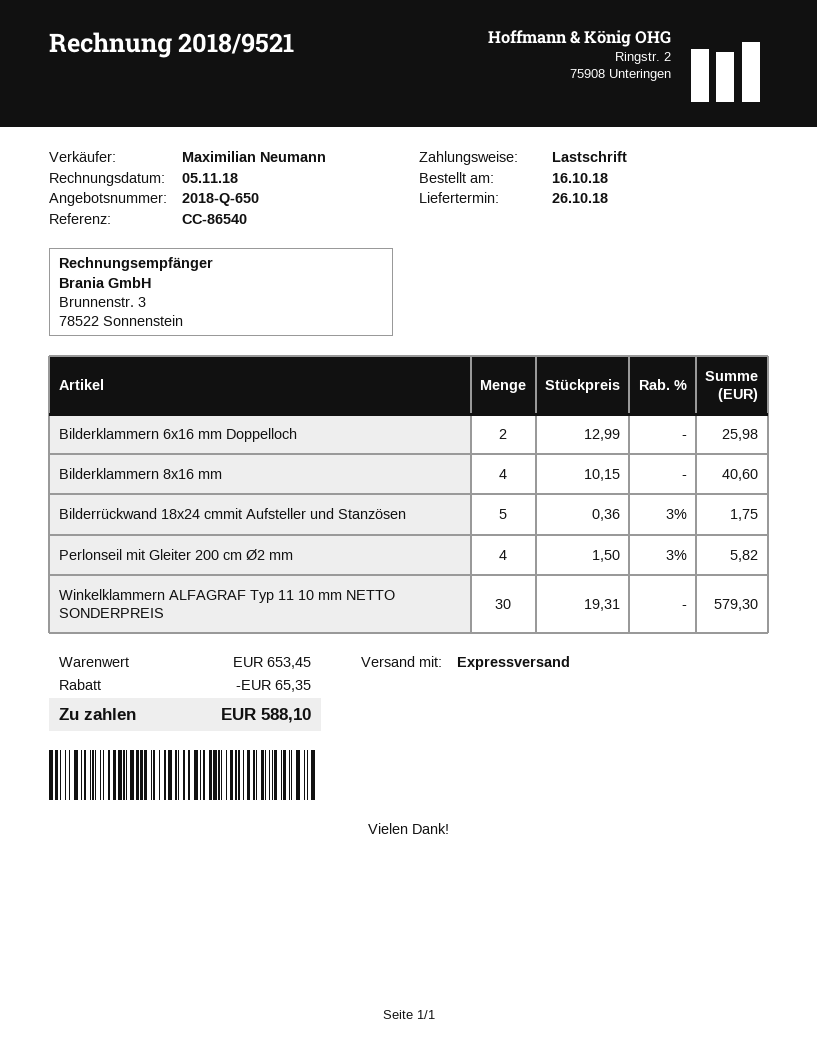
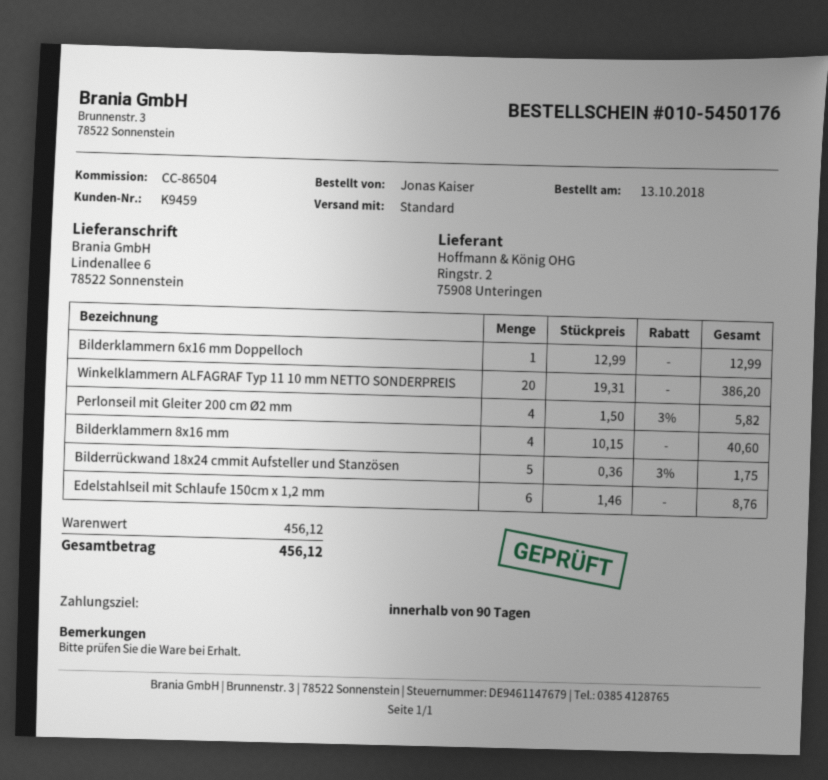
order date: 2018-10-16 -> 2018-10-13
reference: CC-86540 -> CC-86504
shipping method: express -> standard
Bilderklammern 6x16 mm Doppelloch: 2 x 12.99 = 25.98 -> 1 x 12.99 = 12.99
Winkelklammern ALFAGRAF Typ 11 10 mm NETTO SONDERPREIS: 30 x 19.31 = 579.30 -> 20 x 19.31 = 386.20
Edelstahlseil mit Schlaufe 150cm x 1,2 mm: none -> 6 x 1.46 = 8.76
subtotal: 653.45 -> 456.12
discount: 65.35 -> none
total: 588.10 -> 456.12

